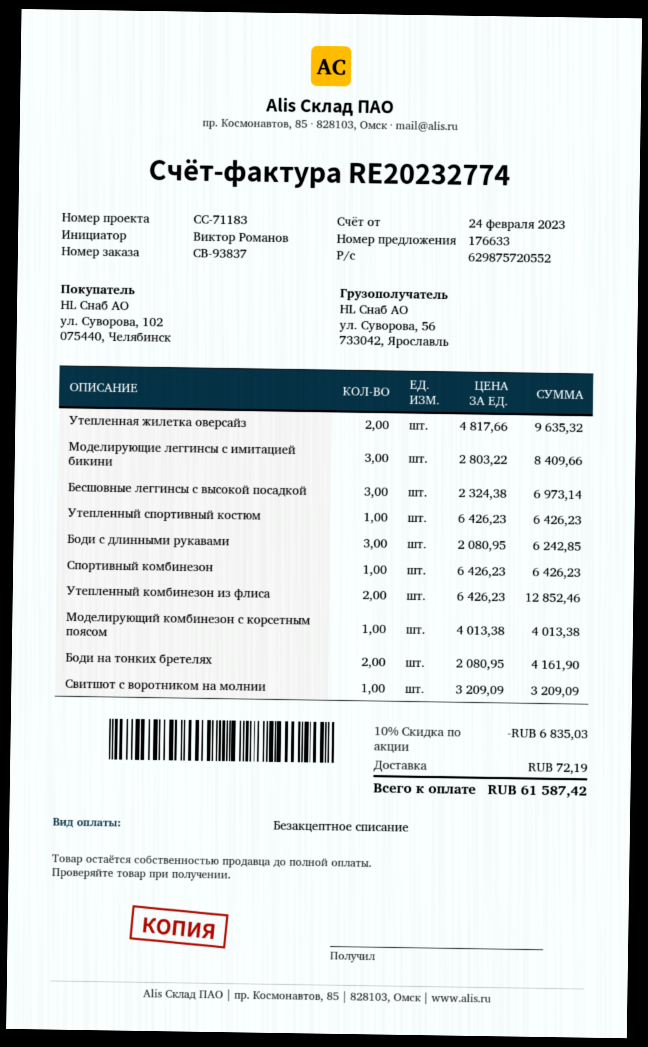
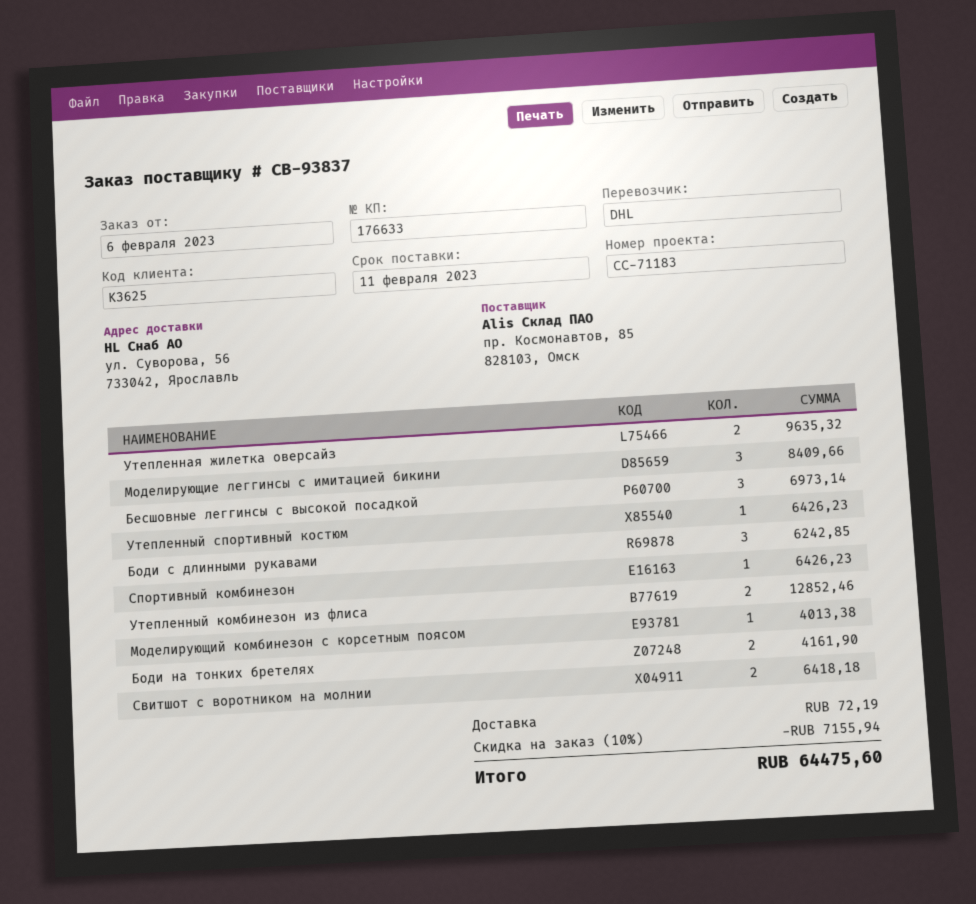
Свитшот с воротником на молнии: 1 for 3209.09 -> 2 for 6418.18
discount: 10% = 6835.03 -> 10% = 7155.94
total: 61587.42 -> 64475.60

